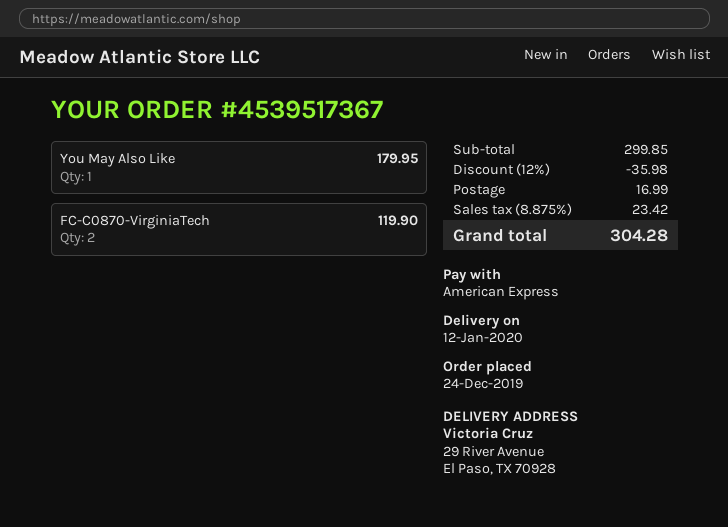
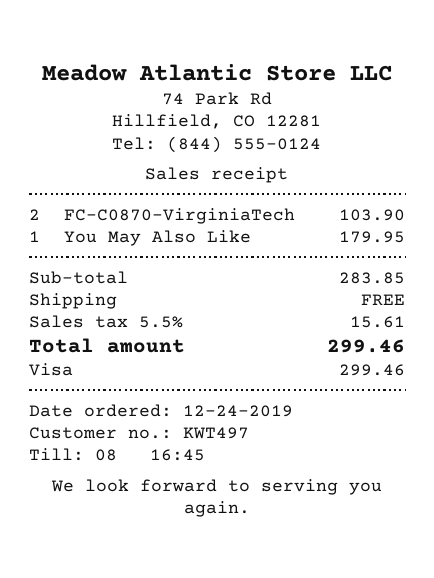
payment method: American Express -> Visa
FC-C0870-VirginiaTech: 2 for 119.90 -> 2 for 103.90
subtotal: 299.85 -> 283.85
discount: 12% = 35.98 -> none
shipping: 16.99 -> 0.00
tax: 8.875% = 23.42 -> 5.5% = 15.61
total: 304.28 -> 299.46

